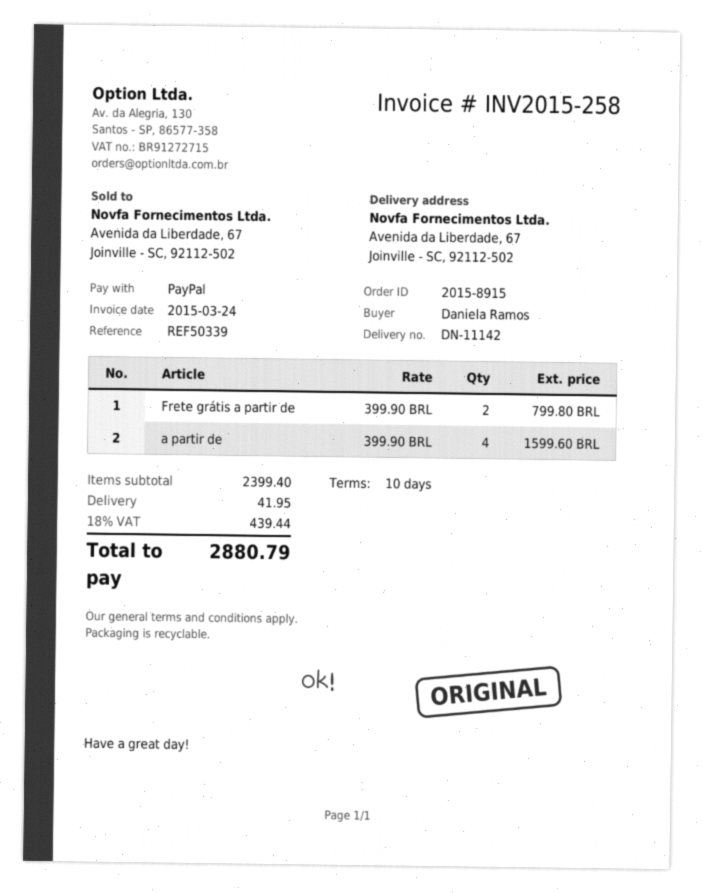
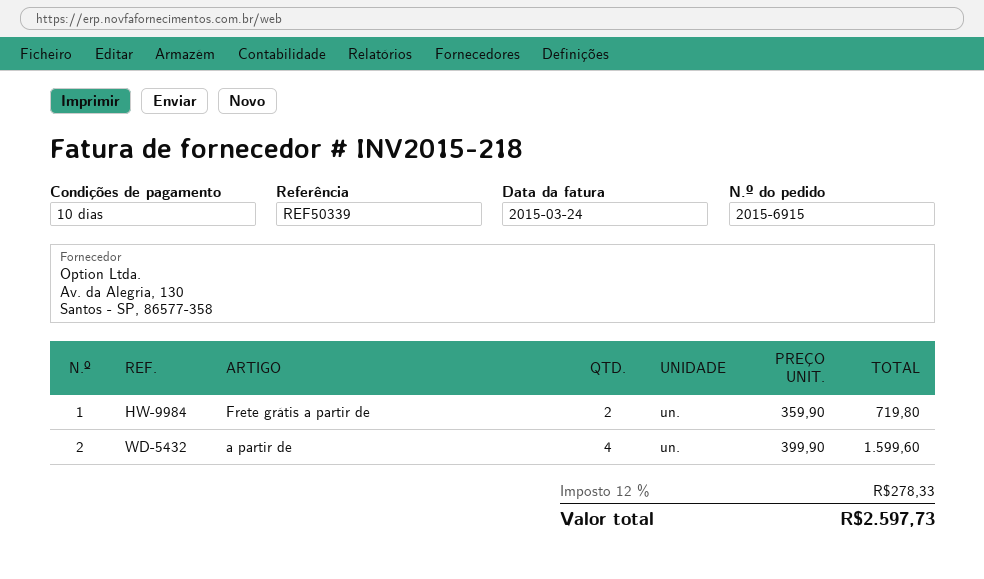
order number: 2015-8915 -> 2015-6915
invoice number: INV2015-258 -> INV2015-218
Frete grátis a partir de: 2 x 399.90 = 799.80 -> 2 x 359.90 = 719.80
shipping: 41.95 -> none
tax: 18% = 439.44 -> 12% = 278.33
total: 2880.79 -> 2597.73

